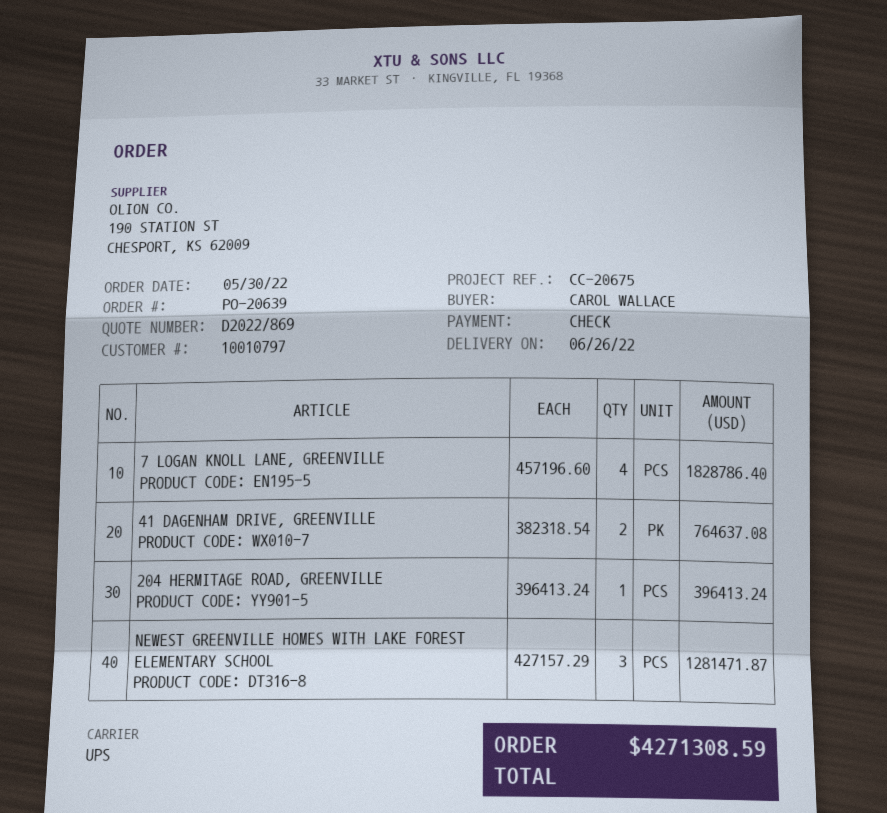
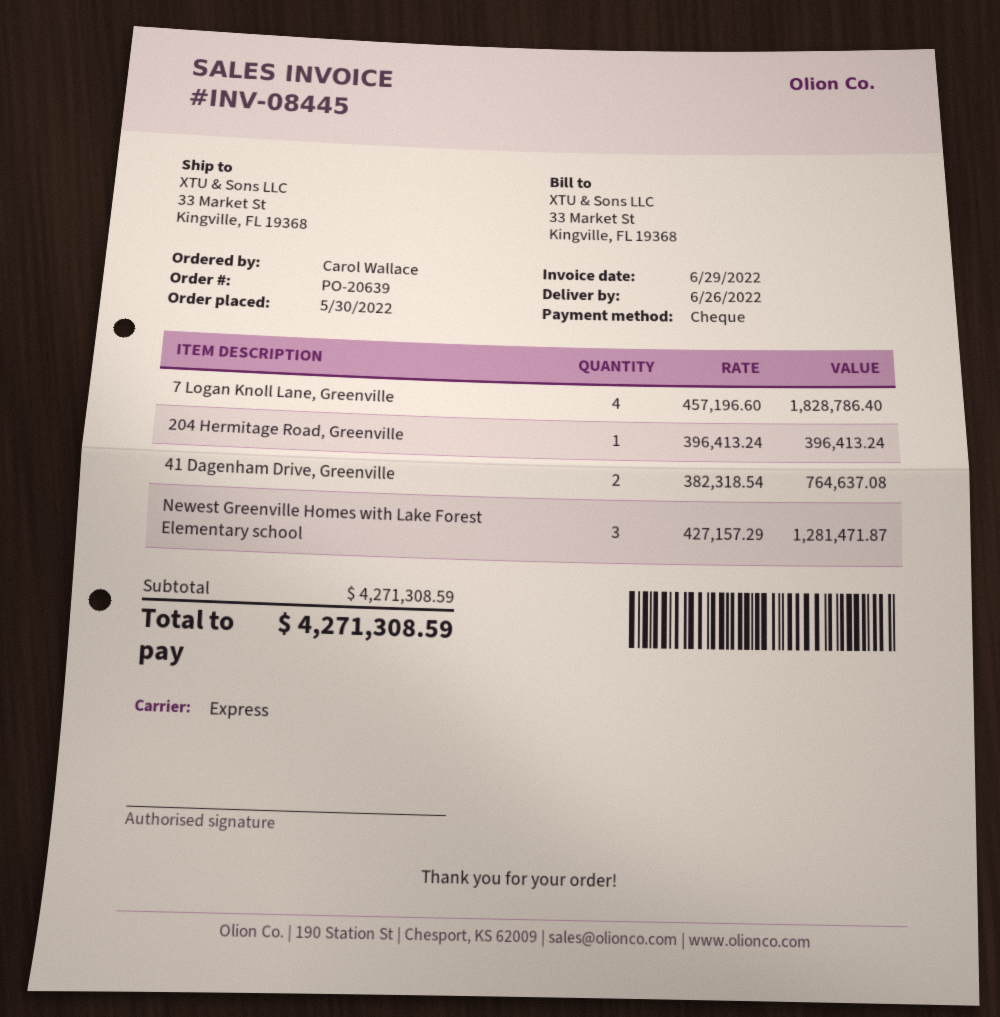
shipping method: UPS -> express

